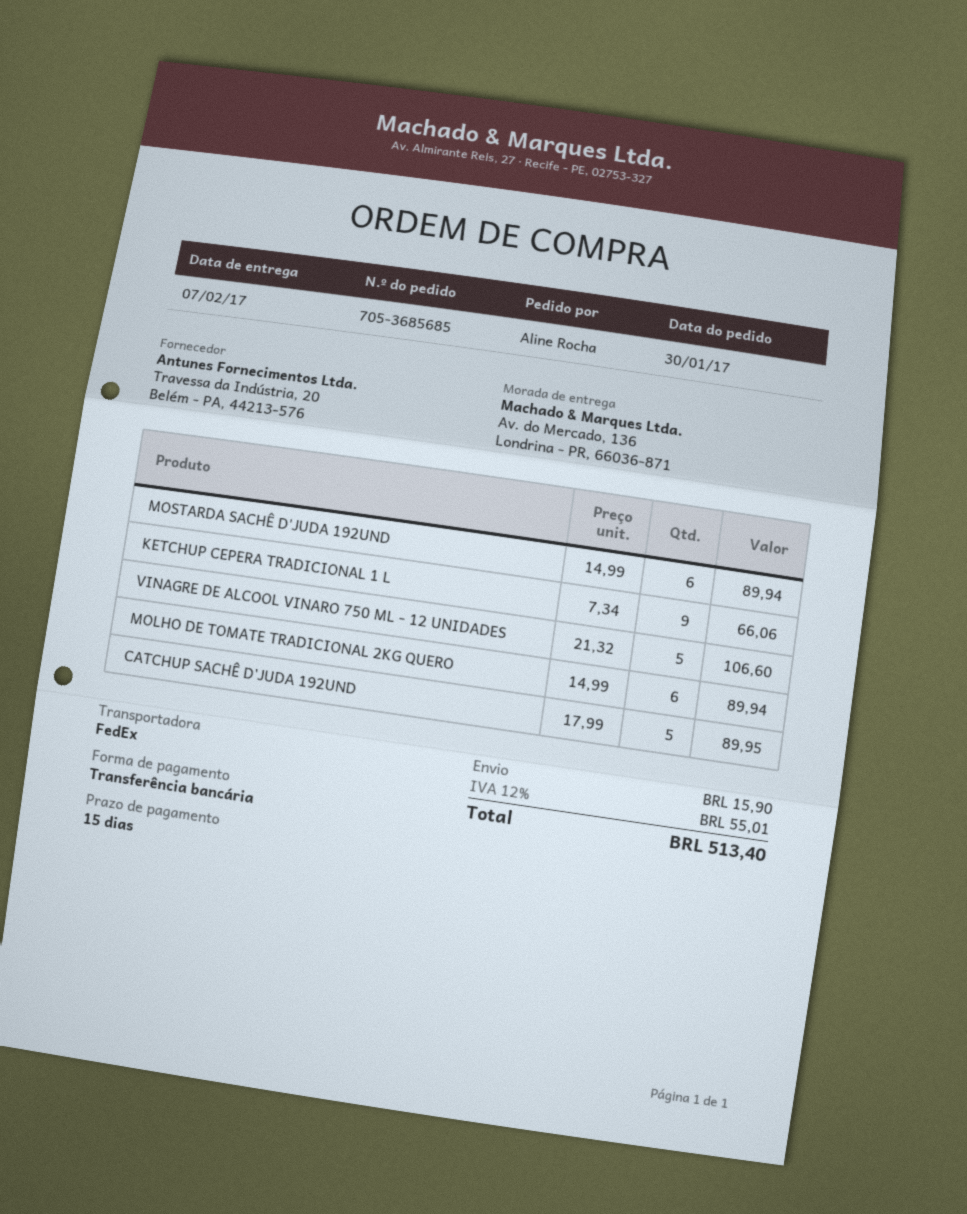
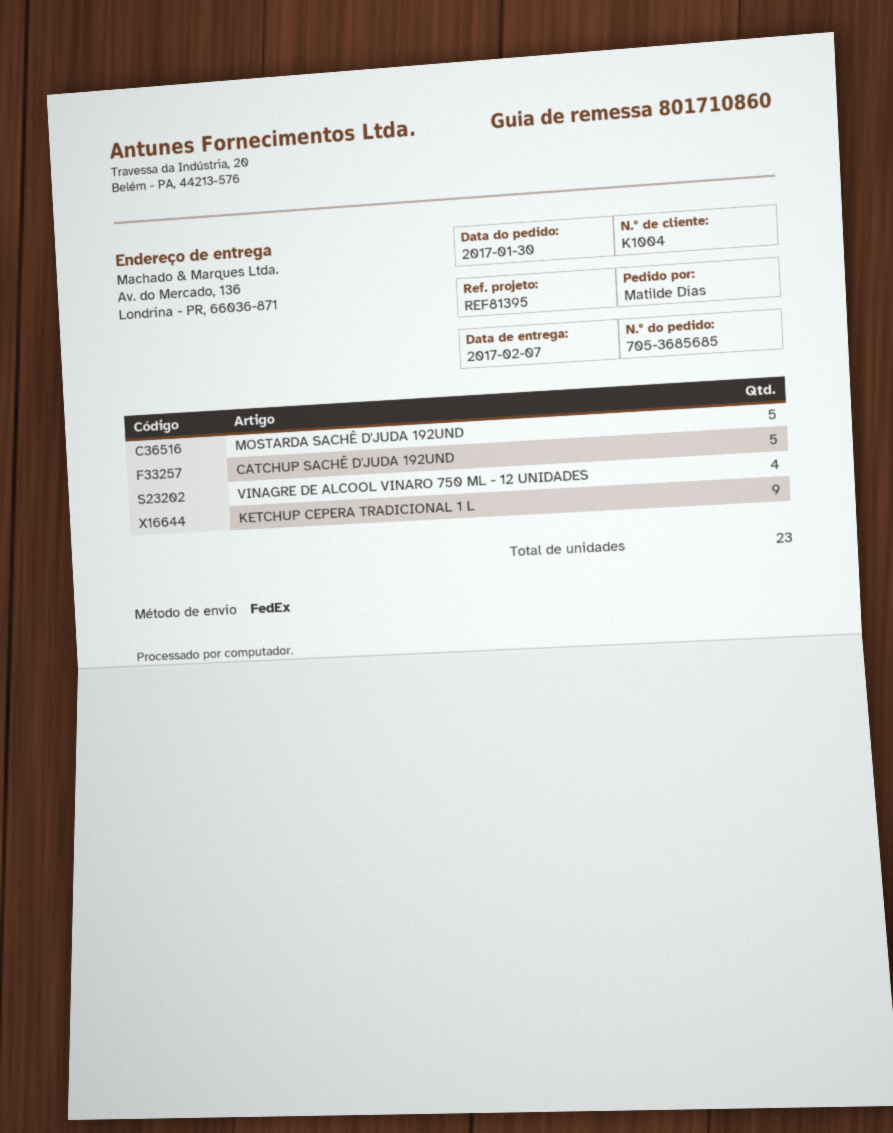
ordered by: Aline Rocha -> Matilde Dias
MOSTARDA SACHÊ D'JUDA 192UND: 6 -> 5
VINAGRE DE ALCOOL VINARO 750 ML - 12 UNIDADES: 5 -> 4
MOLHO DE TOMATE TRADICIONAL 2KG QUERO: 6 -> none

